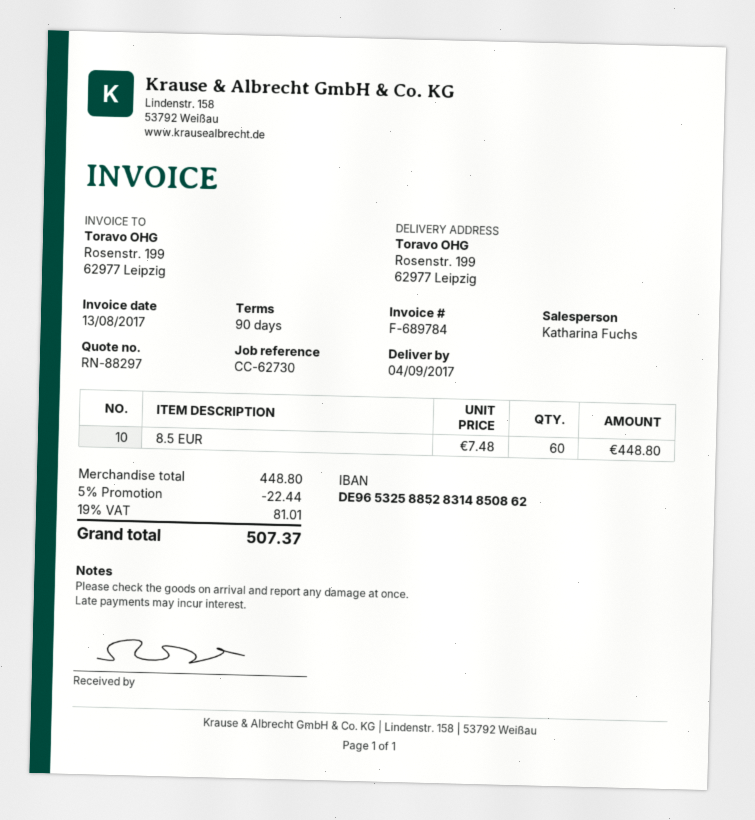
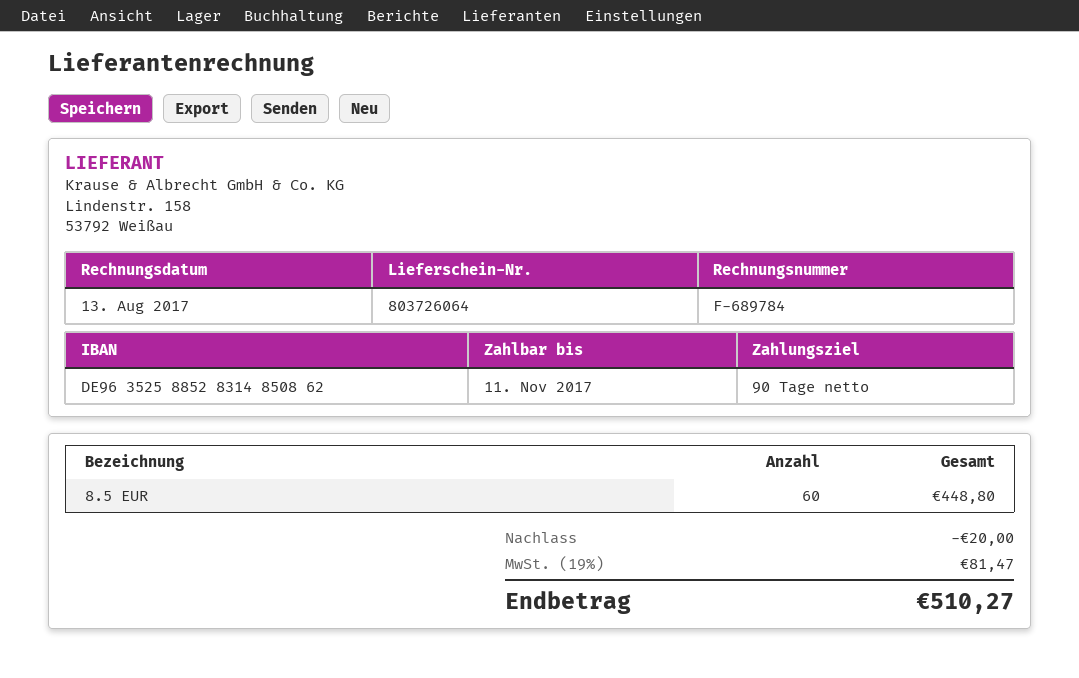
bank account: DE96532588528314850862 -> DE96352588528314850862
discount: 22.44 -> 20.00
tax: 19% = 81.01 -> 19% = 81.47
total: 507.37 -> 510.27

